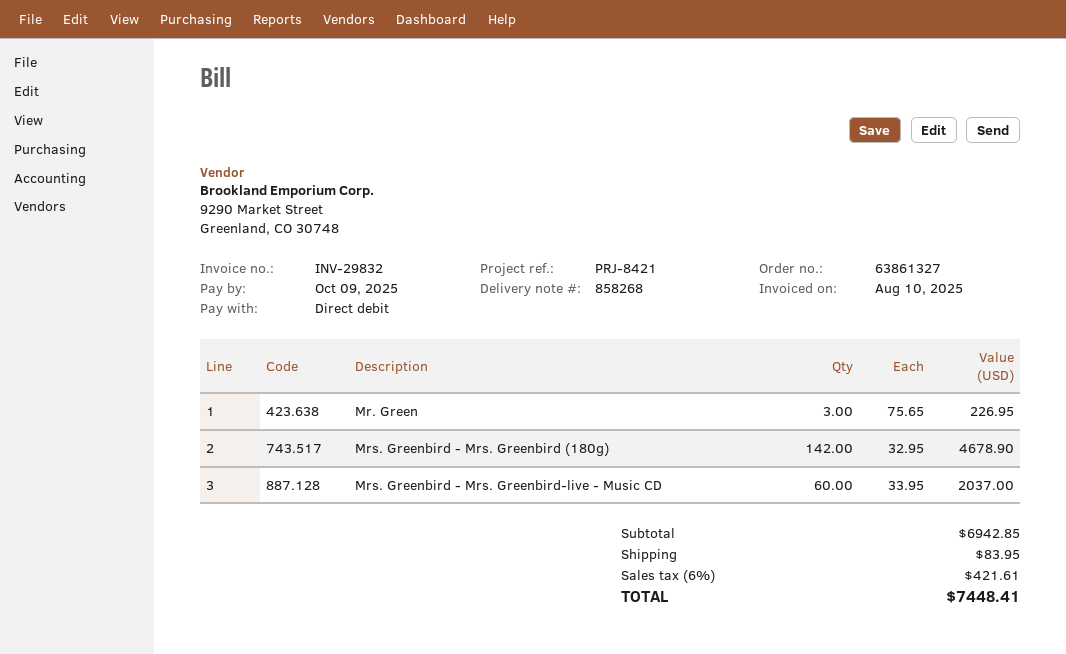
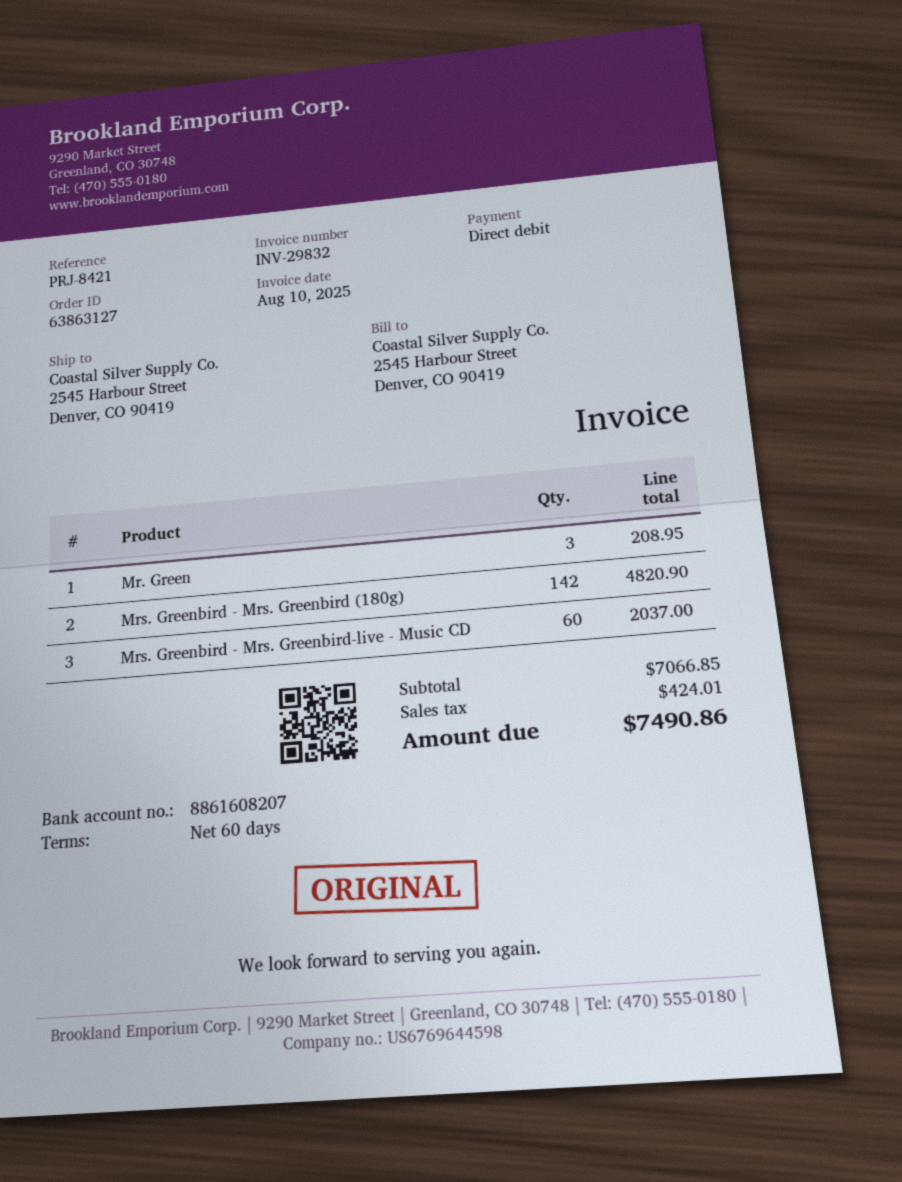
order number: 63861327 -> 63863127
Mr. Green: 3 for 226.95 -> 3 for 208.95
Mrs. Greenbird - Mrs. Greenbird (180g): 142 for 4678.90 -> 142 for 4820.90
subtotal: 6942.85 -> 7066.85
shipping: 83.95 -> none
tax: 421.61 -> 424.01
total: 7448.41 -> 7490.86

